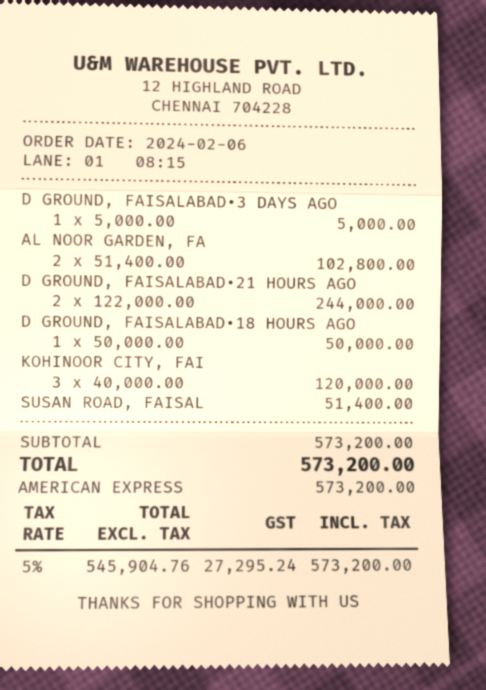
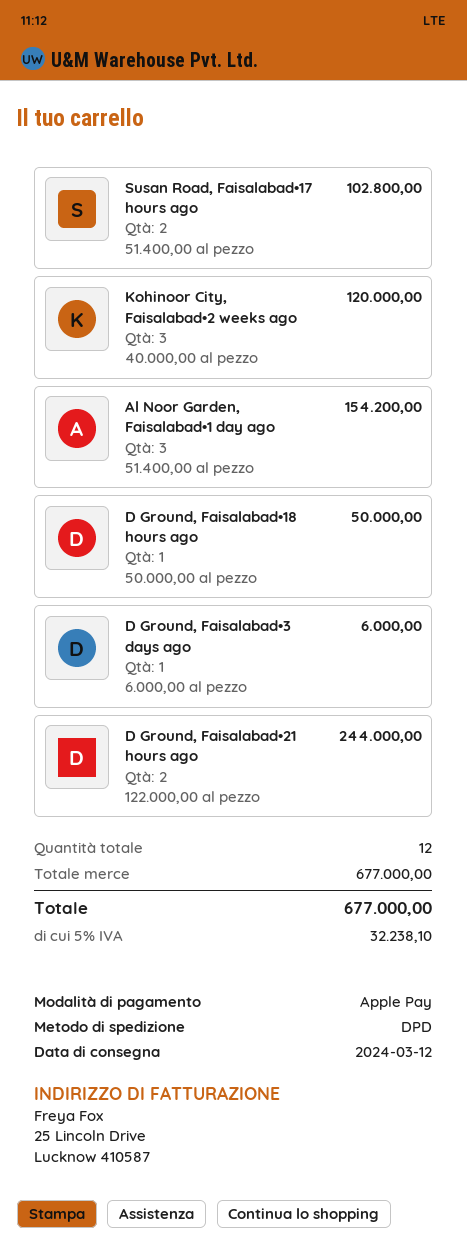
payment method: American Express -> Apple Pay
D GROUND, FAISALABAD•3 DAYS AGO: 1 x 5000.00 = 5000.00 -> 1 x 6000.00 = 6000.00
AL NOOR GARDEN, FA: 2 x 51400.00 = 102800.00 -> 3 x 51400.00 = 154200.00
SUSAN ROAD, FAISAL: 1 x 51400.00 = 51400.00 -> 2 x 51400.00 = 102800.00
subtotal: 573200.00 -> 677000.00
tax: 5% = 27295.24 -> 5% = 32238.10
total: 573200.00 -> 677000.00

